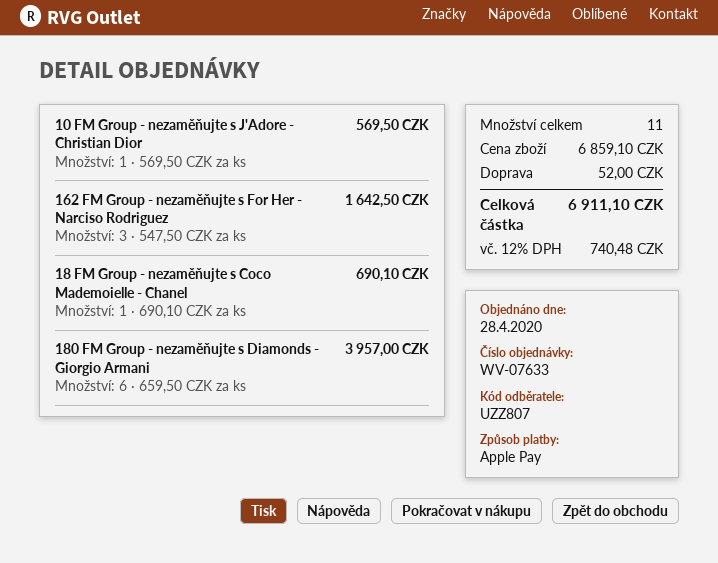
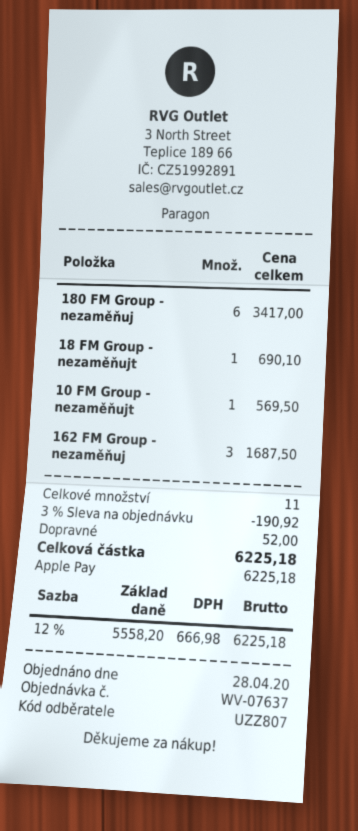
order number: WV-07633 -> WV-07637
162 FM Group - nezaměňujte s For Her - Narciso Rodriguez: 3 for 1642.50 -> 3 for 1687.50
180 FM Group - nezaměňujte s Diamonds - Giorgio Armani: 6 for 3957.00 -> 6 for 3417.00
discount: none -> 3% = 190.92
tax: 12% = 740.48 -> 12% = 666.98
total: 6911.10 -> 6225.18

